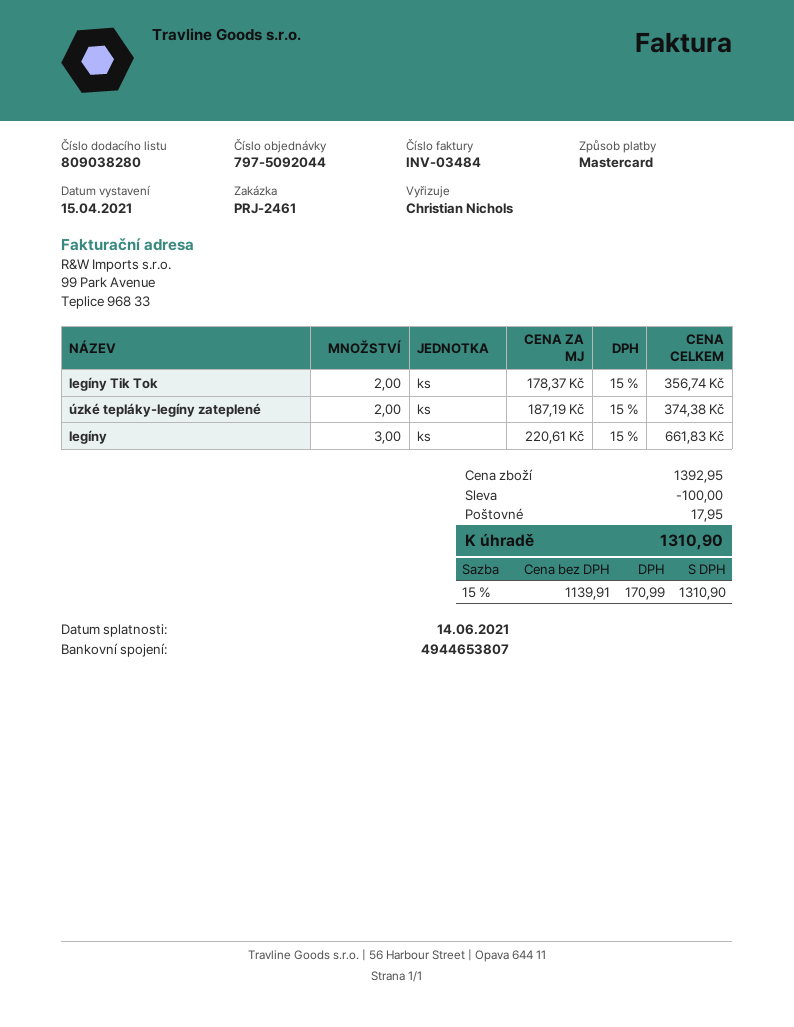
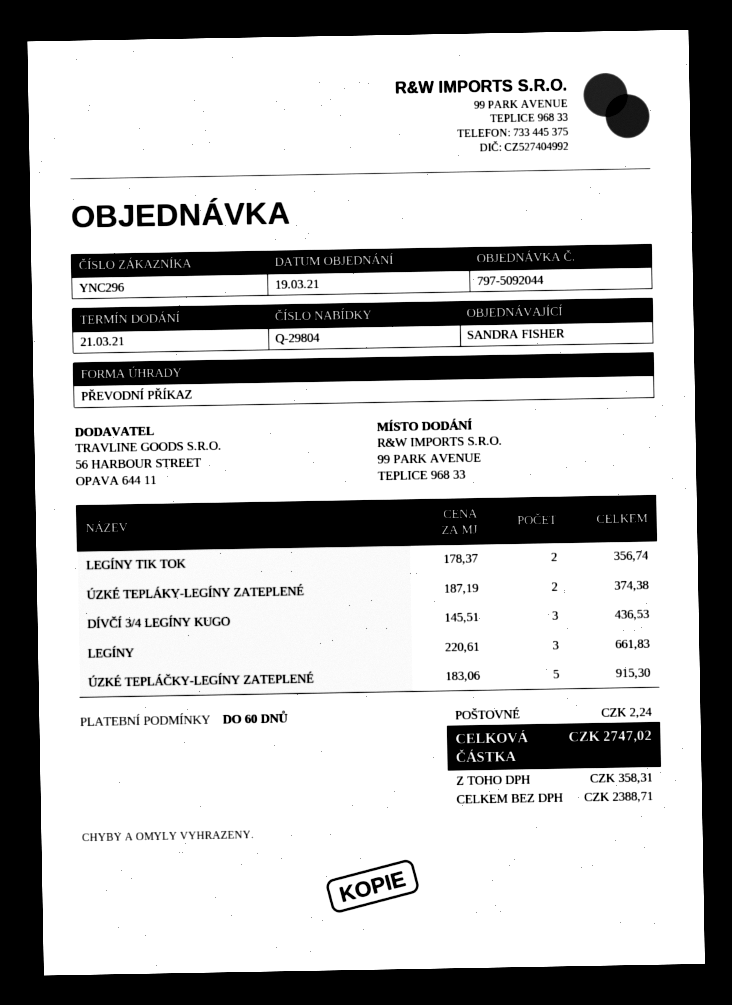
payment method: Mastercard -> bank transfer
DÍVČÍ 3/4 LEGÍNY KUGO: none -> 3 x 145.51 = 436.53
ÚZKÉ TEPLÁČKY-LEGÍNY ZATEPLENÉ: none -> 5 x 183.06 = 915.30
discount: 100.00 -> none
shipping: 17.95 -> 2.24
net: 1139.91 -> 2388.71
tax: 170.99 -> 358.31
total: 1310.90 -> 2747.02

